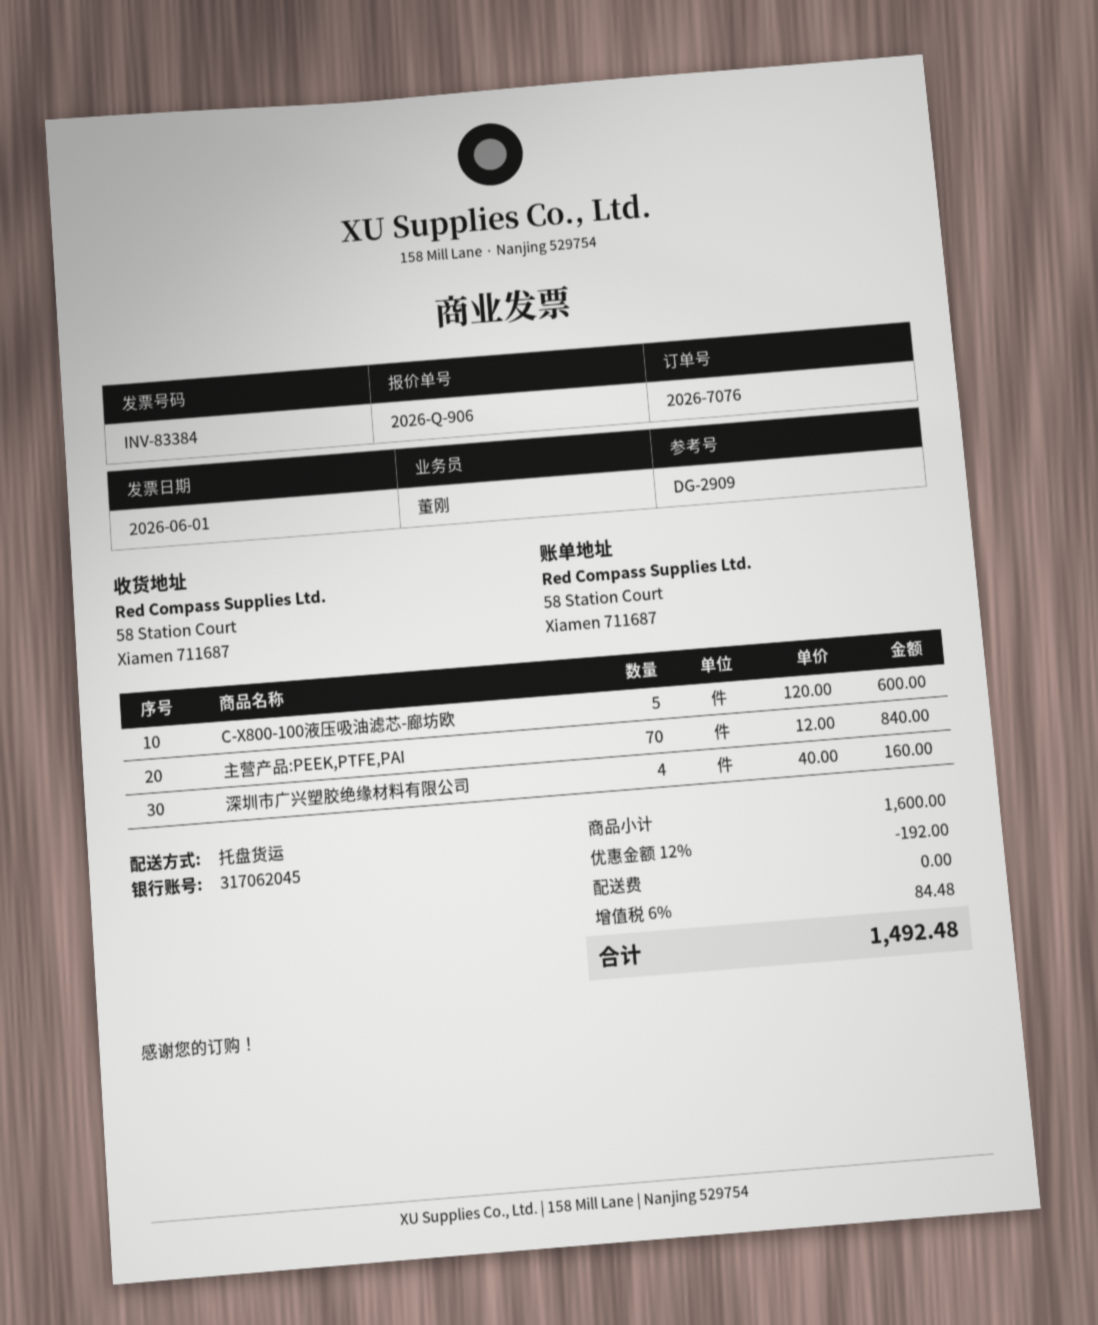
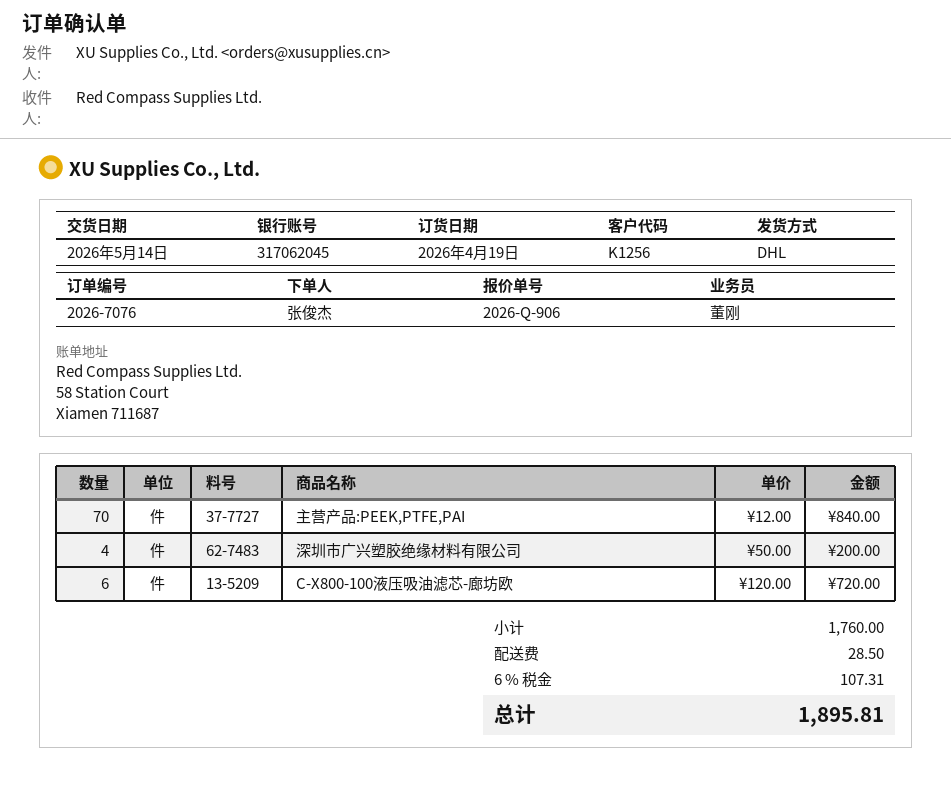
shipping method: pallet freight -> DHL
C-X800-100液压吸油滤芯-廊坊欧: 5 x 120.00 = 600.00 -> 6 x 120.00 = 720.00
深圳市广兴塑胶绝缘材料有限公司: 4 x 40.00 = 160.00 -> 4 x 50.00 = 200.00
subtotal: 1600.00 -> 1760.00
discount: 12% = 192.00 -> none
shipping: 0.00 -> 28.50
tax: 6% = 84.48 -> 6% = 107.31
total: 1492.48 -> 1895.81

